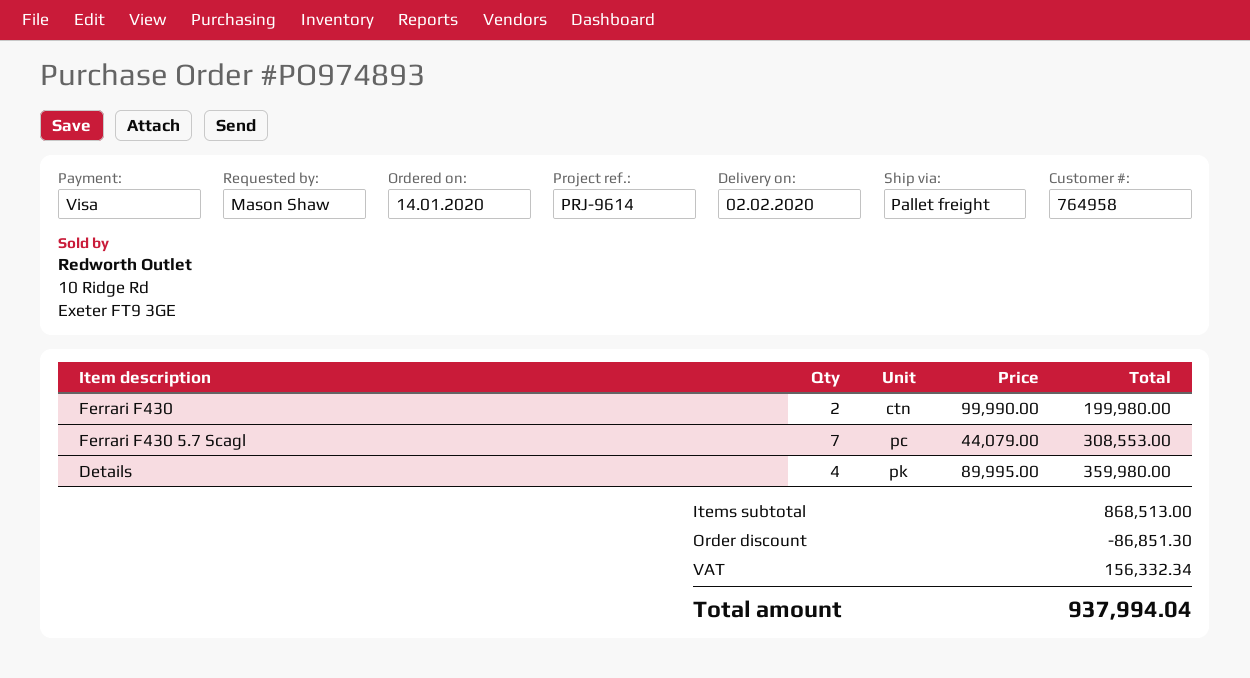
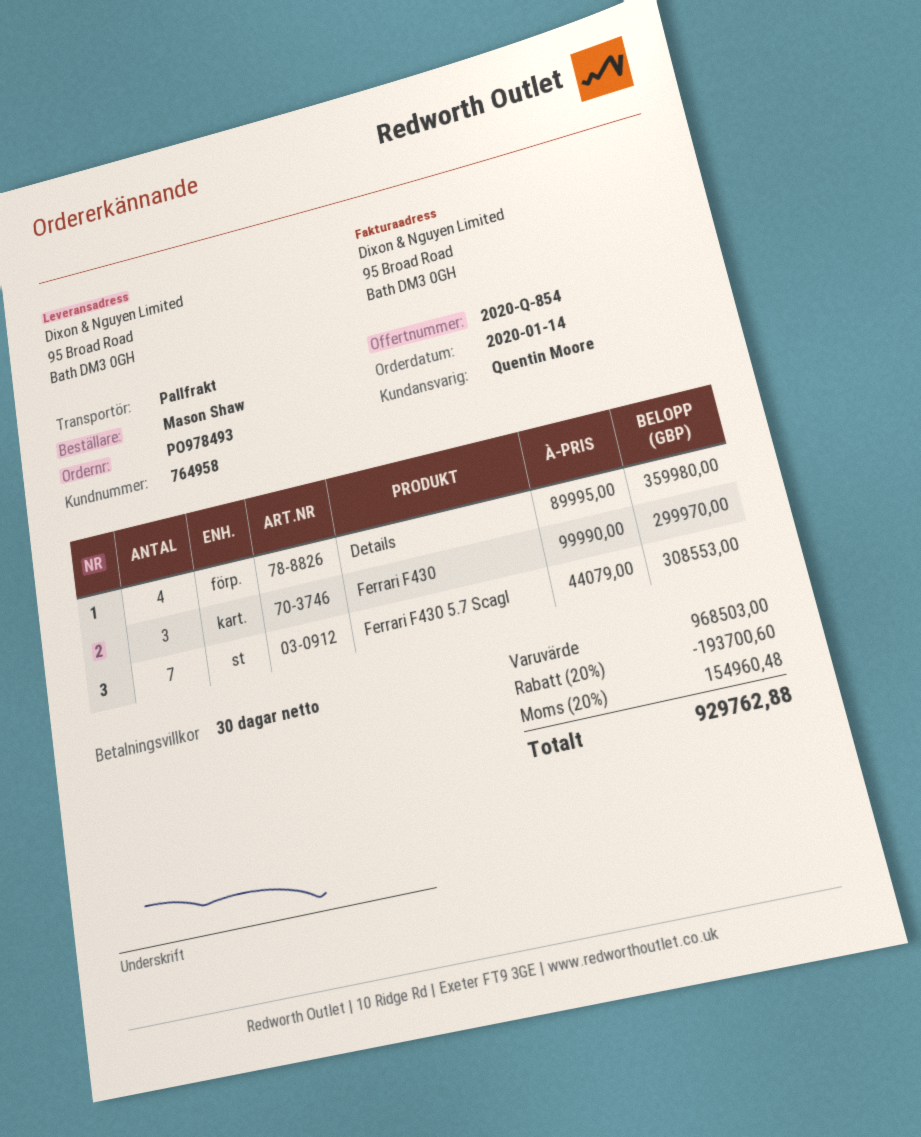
order number: PO974893 -> PO978493
Ferrari F430: 2 x 99990.00 = 199980.00 -> 3 x 99990.00 = 299970.00
subtotal: 868513.00 -> 968503.00
discount: 86851.30 -> 193700.60
tax: 156332.34 -> 154960.48
total: 937994.04 -> 929762.88

